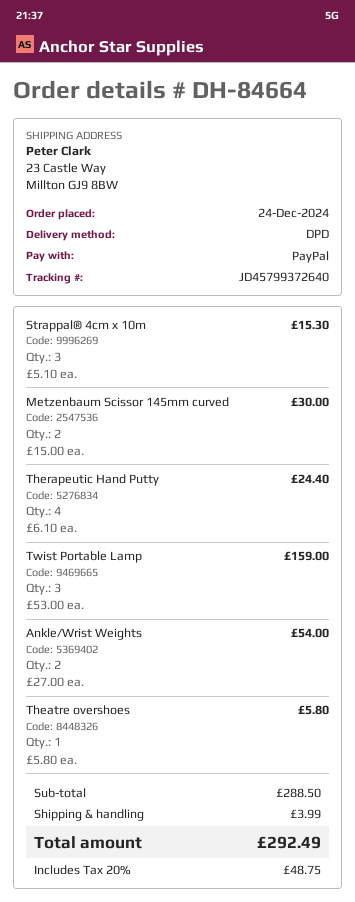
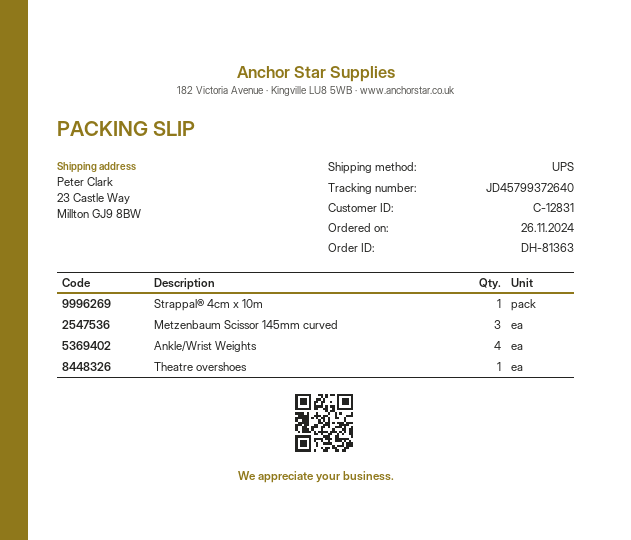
order number: DH-84664 -> DH-81363
order date: 2024-12-24 -> 2024-11-26
shipping method: DPD -> UPS
Strappal® 4cm x 10m: 3 -> 1
Metzenbaum Scissor 145mm curved: 2 -> 3
Therapeutic Hand Putty: 4 -> none
Twist Portable Lamp: 3 -> none
Ankle/Wrist Weights: 2 -> 4

